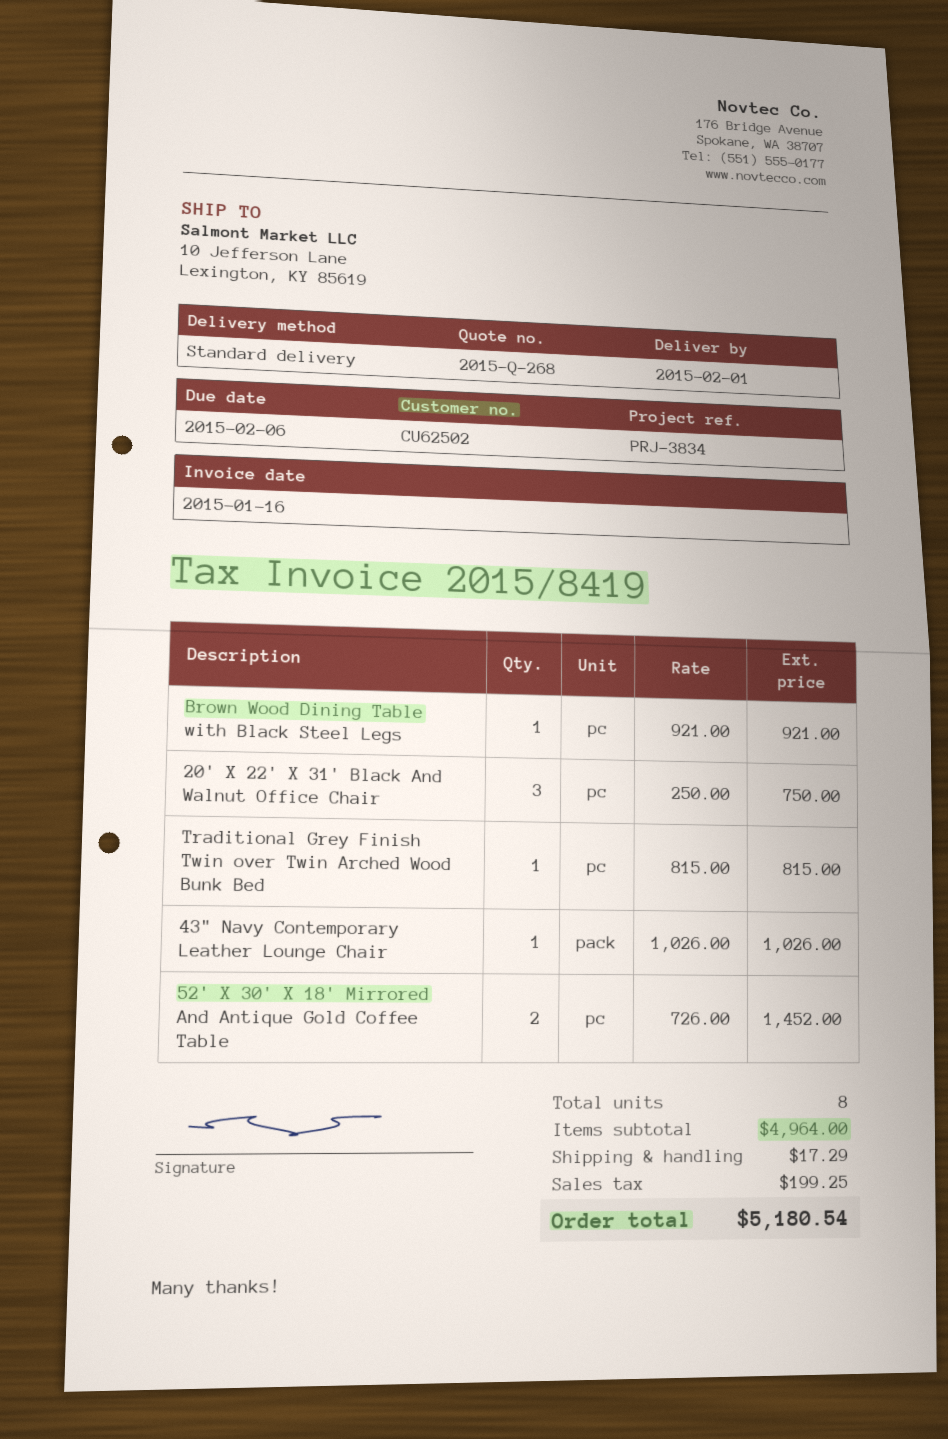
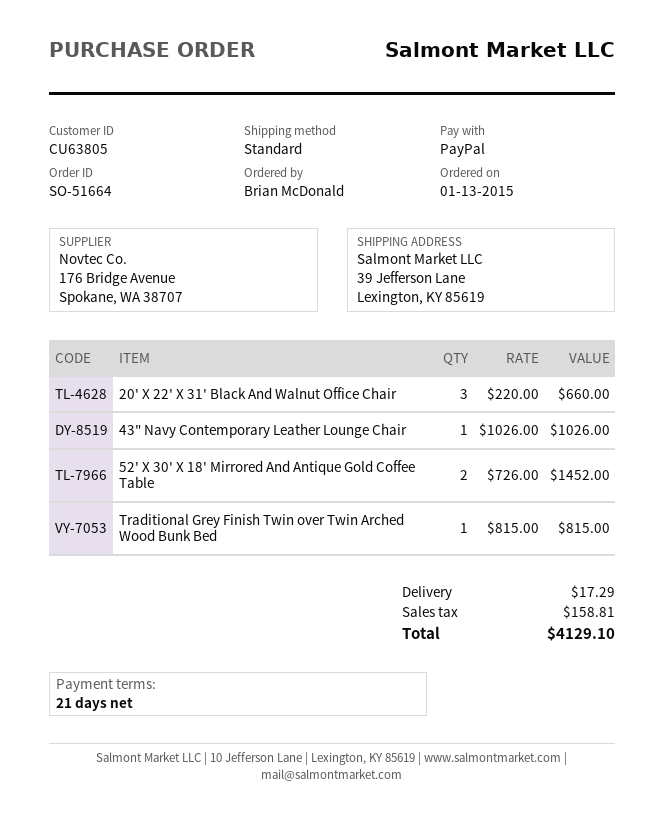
customer number: CU62502 -> CU63805
ship to: 10 Jefferson Lane, Lexington, KY 85619 -> 39 Jefferson Lane, Lexington, KY 85619
Brown Wood Dining Table with Black Steel Legs: 1 x 921.00 = 921.00 -> none
20' X 22' X 31' Black And Walnut Office Chair: 3 x 250.00 = 750.00 -> 3 x 220.00 = 660.00
tax: 199.25 -> 158.81
total: 5180.54 -> 4129.10

